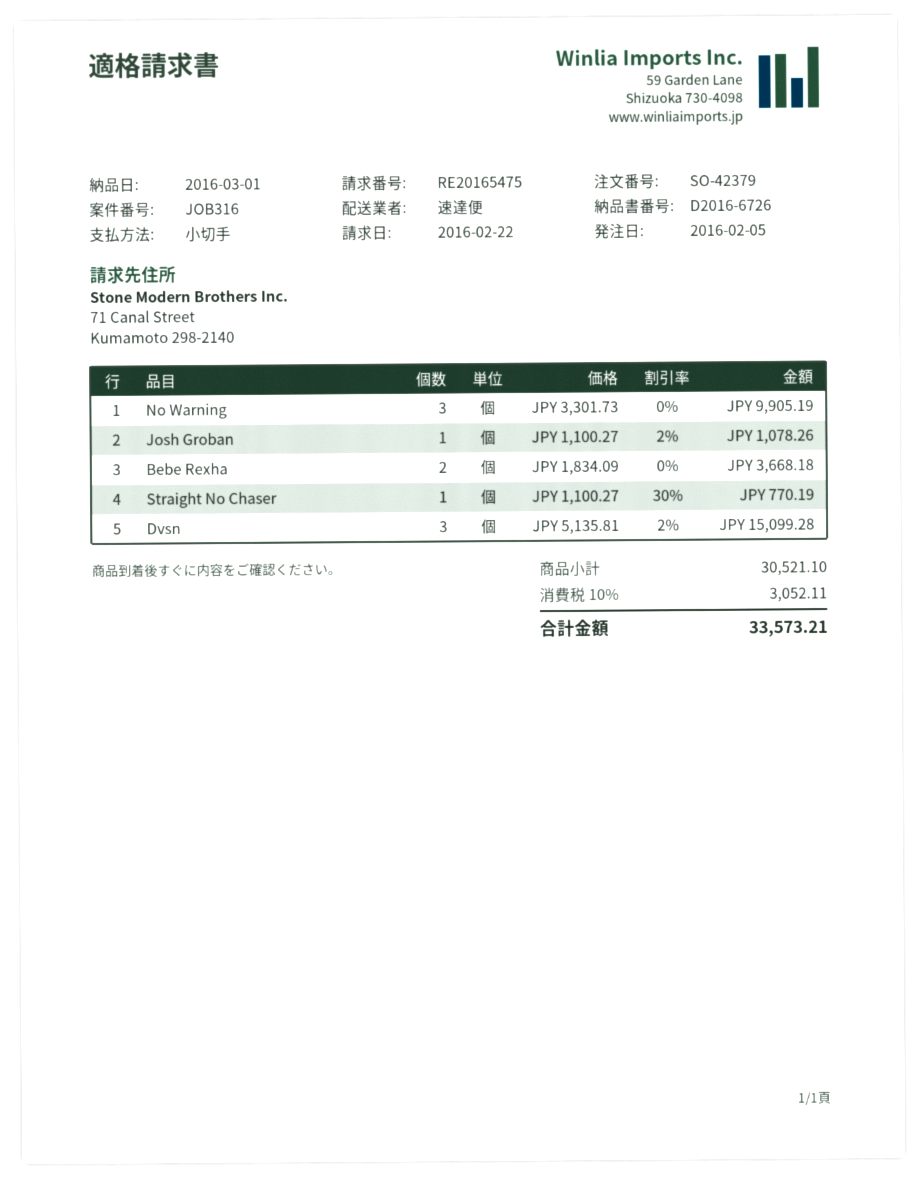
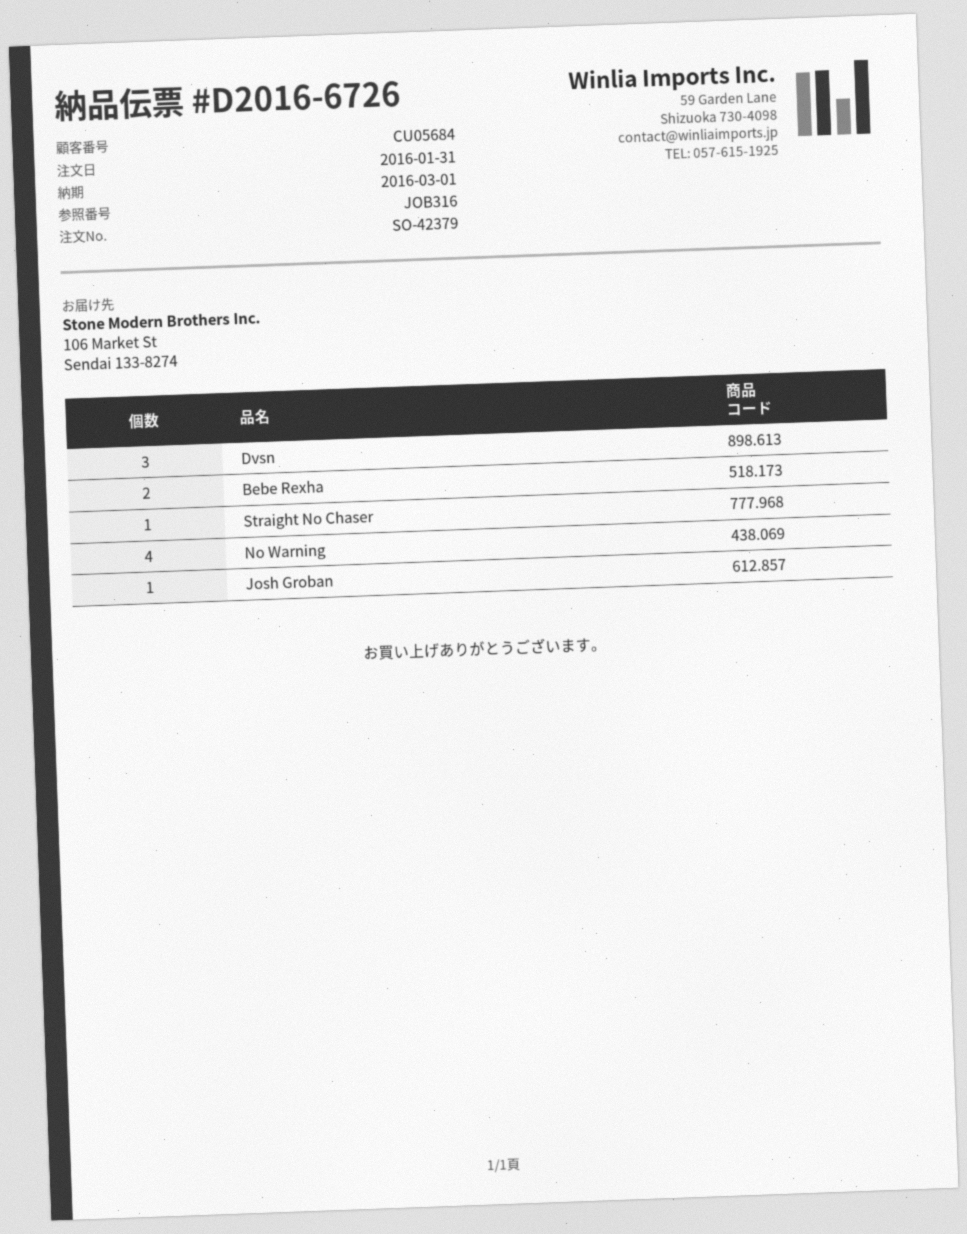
order date: 2016-02-05 -> 2016-01-31
No Warning: 3 -> 4

